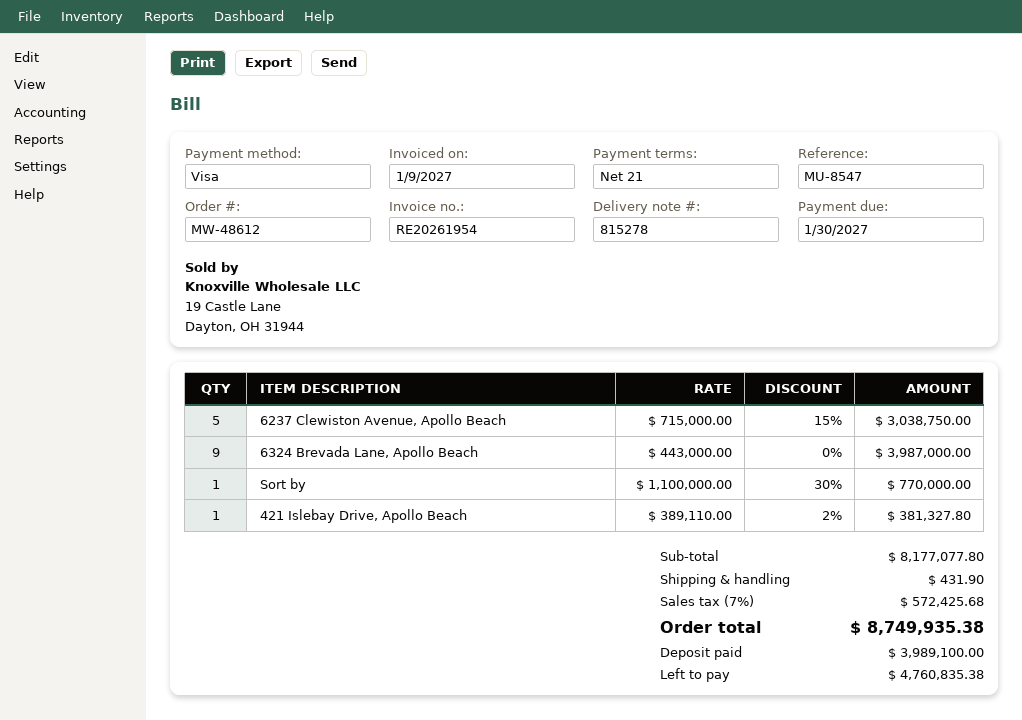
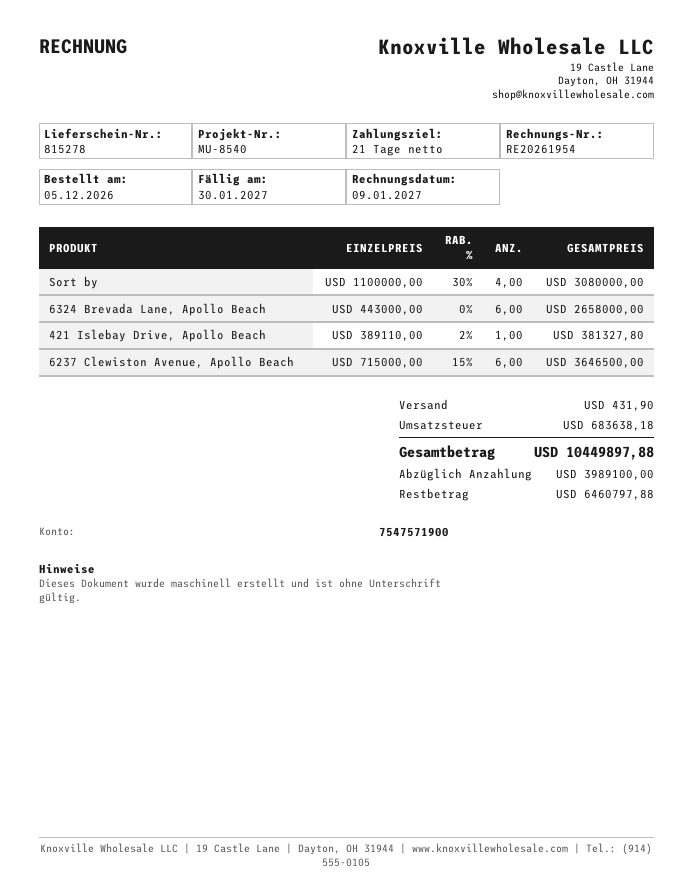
reference: MU-8547 -> MU-8540
6237 Clewiston Avenue, Apollo Beach: 5 x 715000.00 - 15% = 3038750.00 -> 6 x 715000.00 - 15% = 3646500.00
6324 Brevada Lane, Apollo Beach: 9 x 443000.00 = 3987000.00 -> 6 x 443000.00 = 2658000.00
Sort by: 1 x 1100000.00 - 30% = 770000.00 -> 4 x 1100000.00 - 30% = 3080000.00
tax: 572425.68 -> 683638.18
total: 8749935.38 -> 10449897.88
balance: 4760835.38 -> 6460797.88

